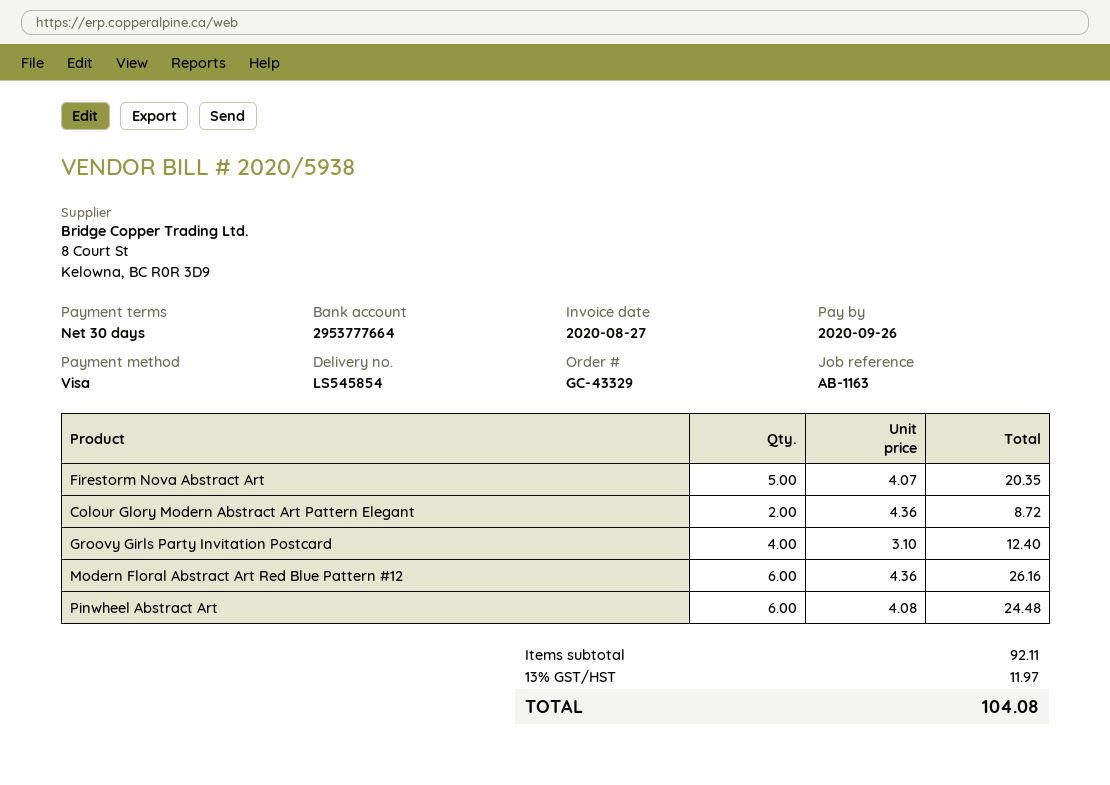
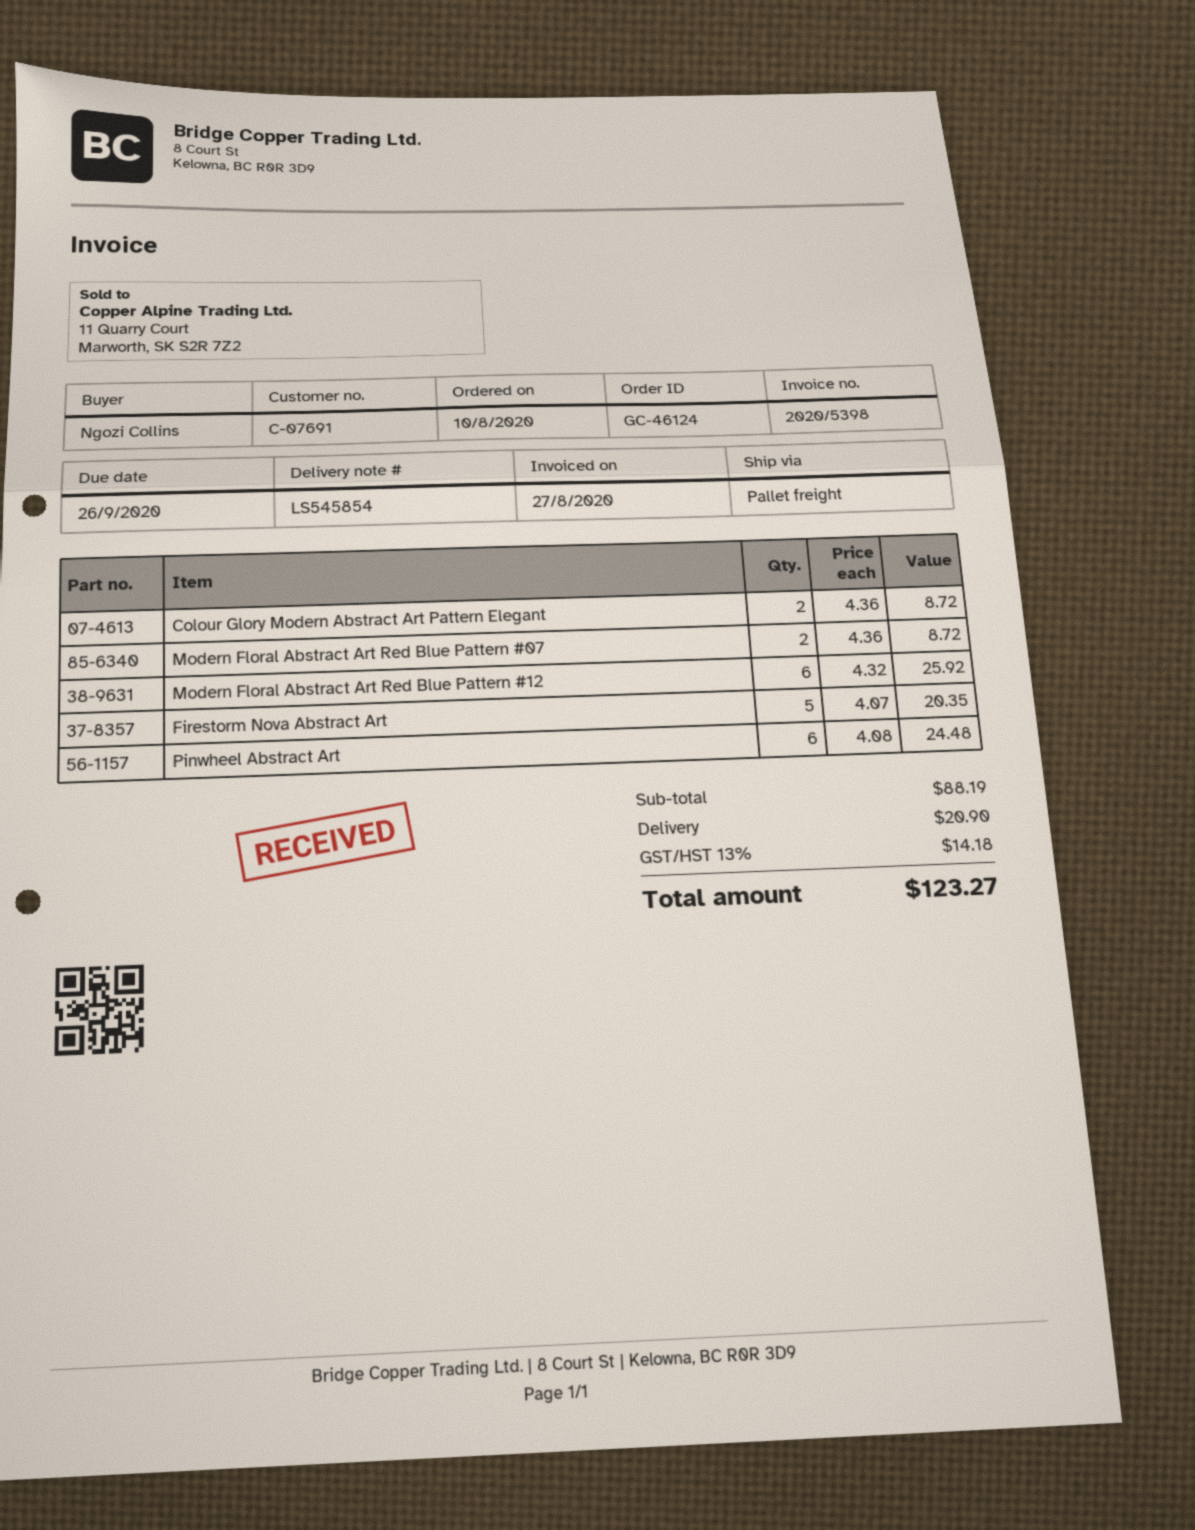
order number: GC-43329 -> GC-46124
invoice number: 2020/5938 -> 2020/5398
Groovy Girls Party Invitation Postcard: 4 x 3.10 = 12.40 -> none
Modern Floral Abstract Art Red Blue Pattern #12: 6 x 4.36 = 26.16 -> 6 x 4.32 = 25.92
Modern Floral Abstract Art Red Blue Pattern #07: none -> 2 x 4.36 = 8.72
subtotal: 92.11 -> 88.19
shipping: none -> 20.90
tax: 13% = 11.97 -> 13% = 14.18
total: 104.08 -> 123.27

